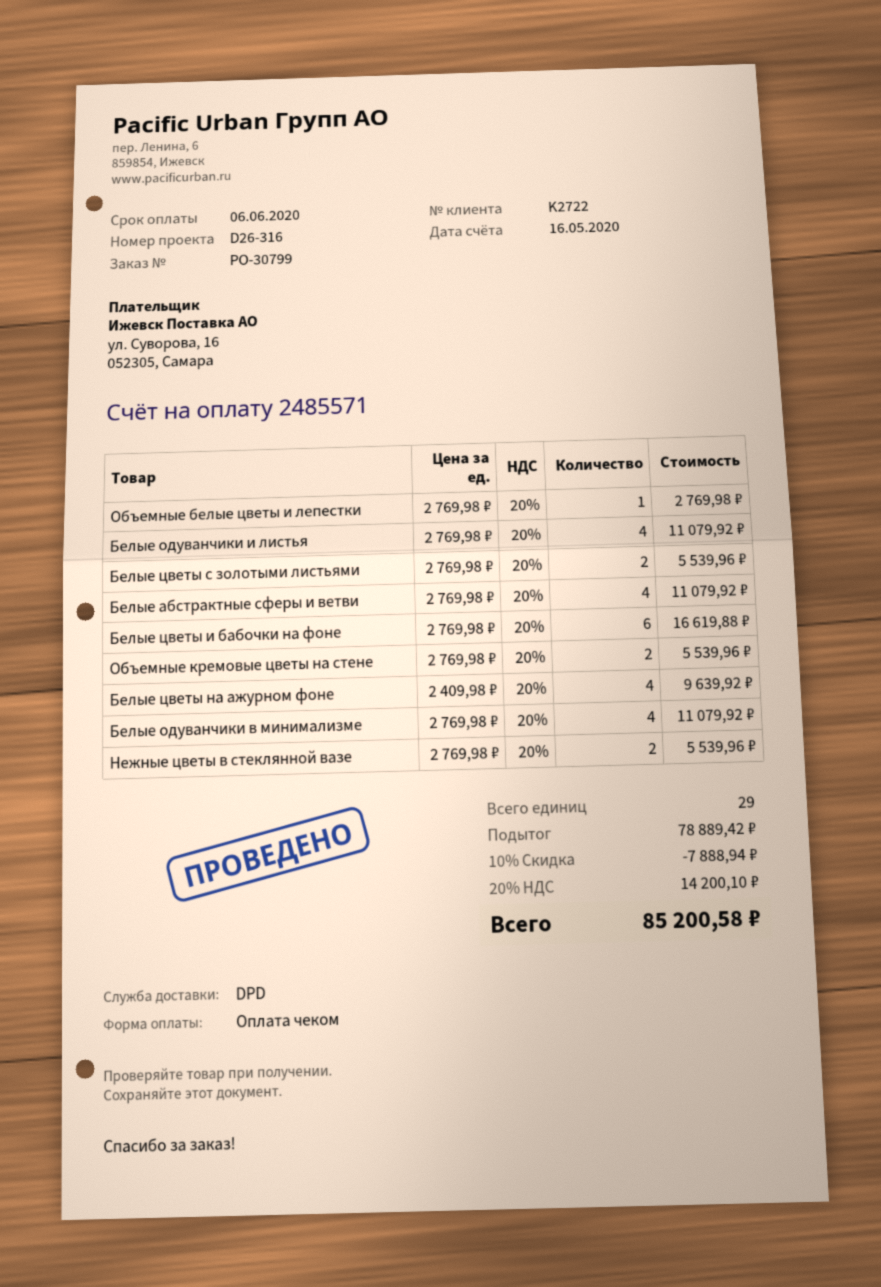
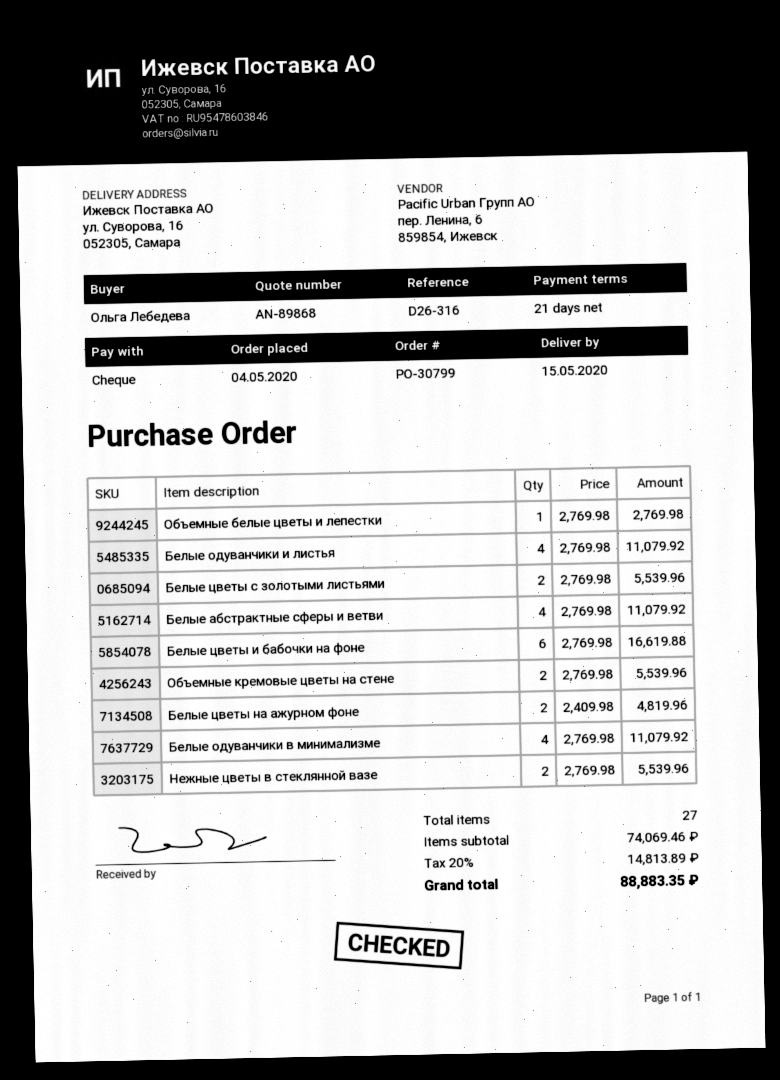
Белые цветы на ажурном фоне: 4 x 2409.98 = 9639.92 -> 2 x 2409.98 = 4819.96
total quantity: 29 -> 27
subtotal: 78889.42 -> 74069.46
discount: 10% = 7888.94 -> none
tax: 20% = 14200.10 -> 20% = 14813.89
total: 85200.58 -> 88883.35

